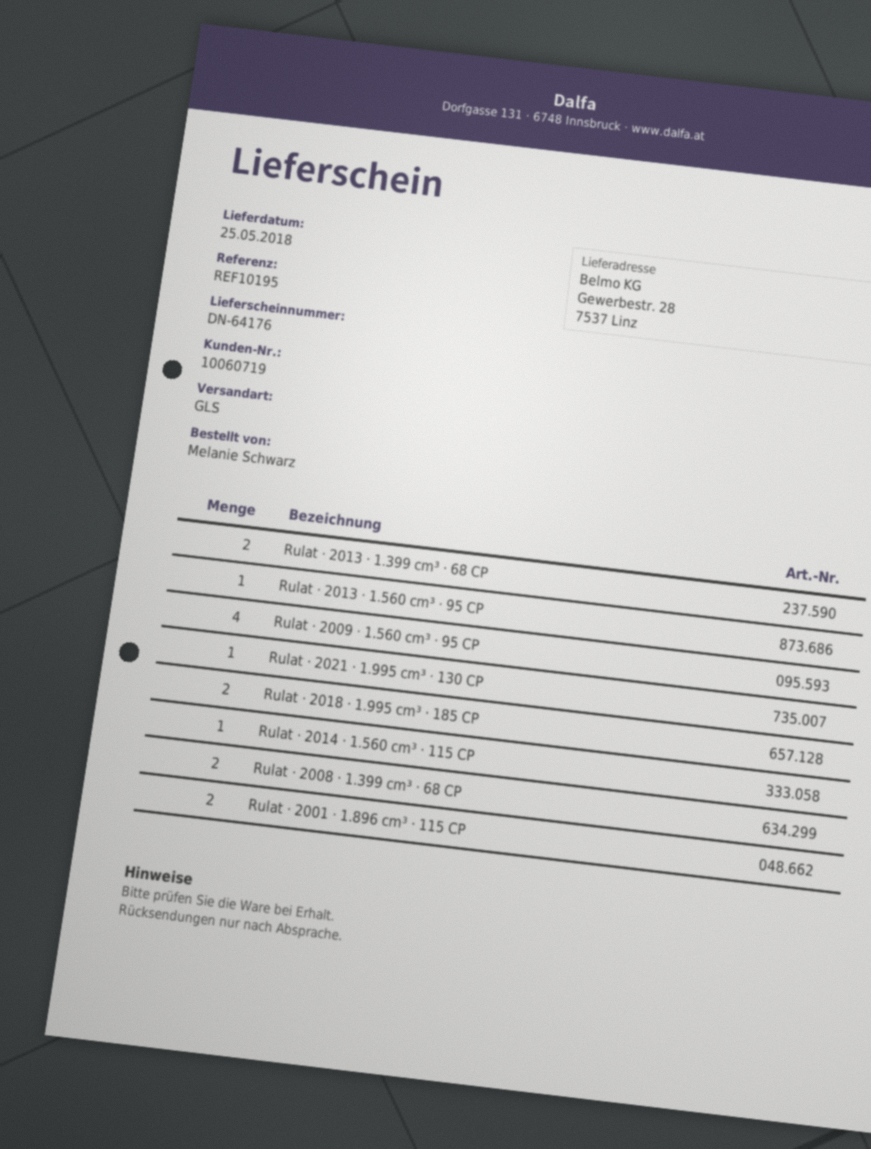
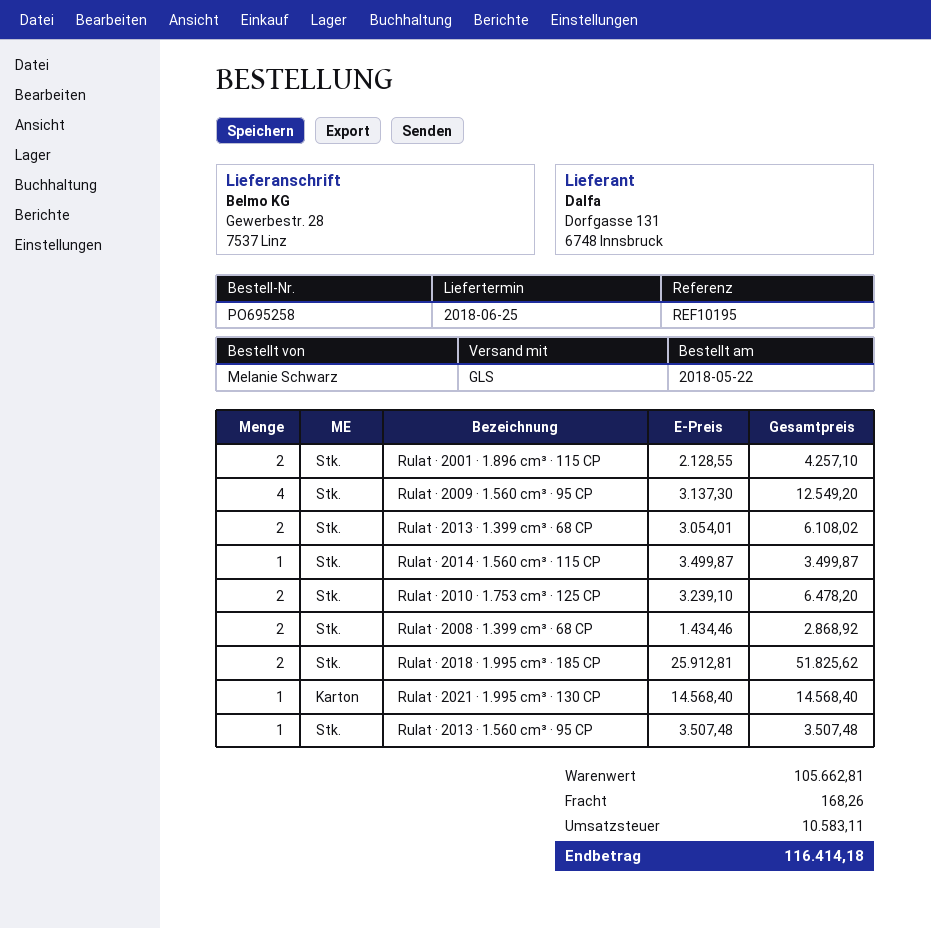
delivery date: 2018-05-25 -> 2018-06-25
Rulat · 2010 · 1.753 cm³ · 125 CP: none -> 2

